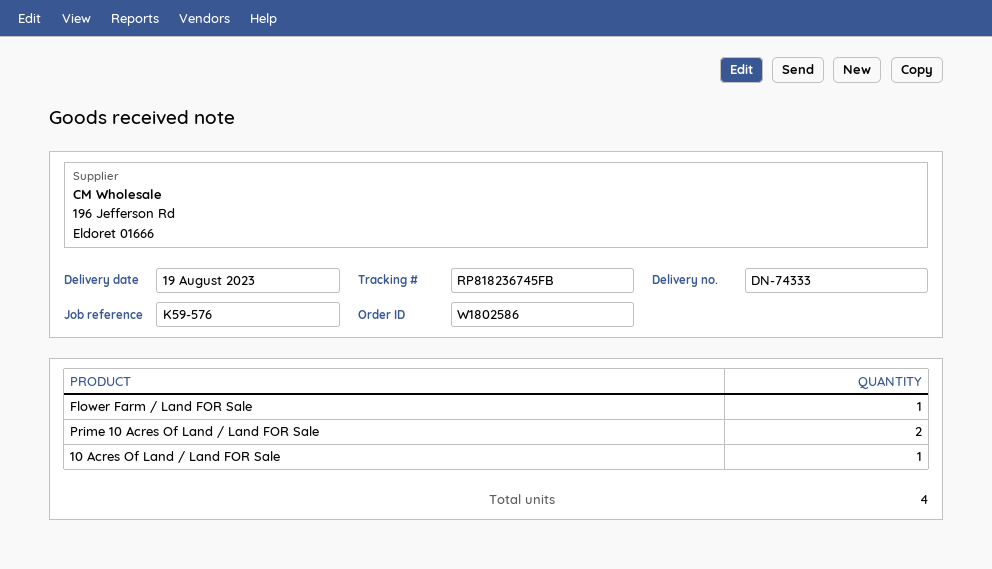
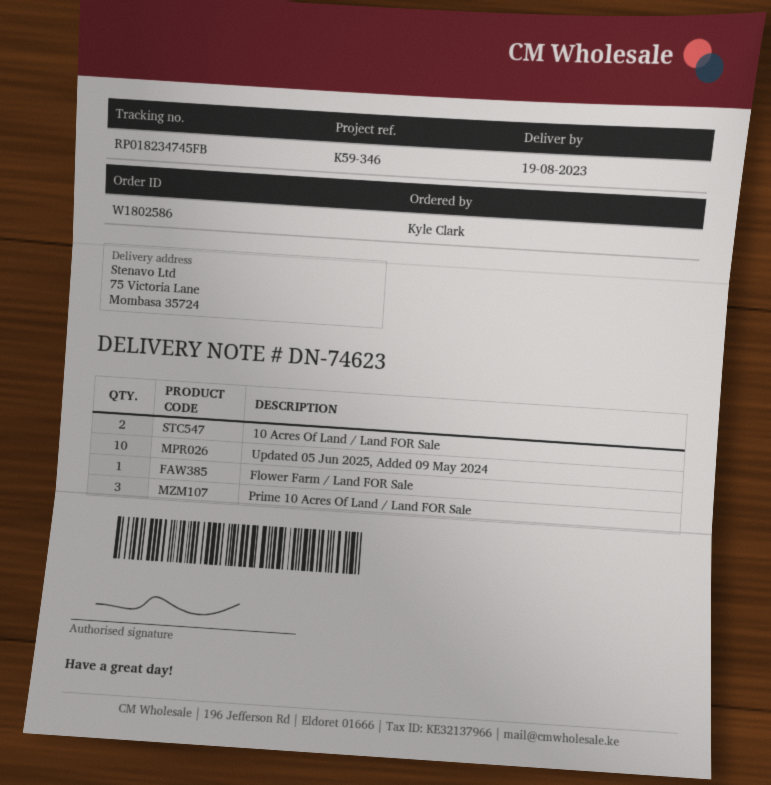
delivery note number: DN-74333 -> DN-74623
reference: K59-576 -> K59-346
tracking number: RP818236745FB -> RP018234745FB
Prime 10 Acres Of Land / Land FOR Sale: 2 -> 3
10 Acres Of Land / Land FOR Sale: 1 -> 2
Updated 05 Jun 2025, Added 09 May 2024: none -> 10

